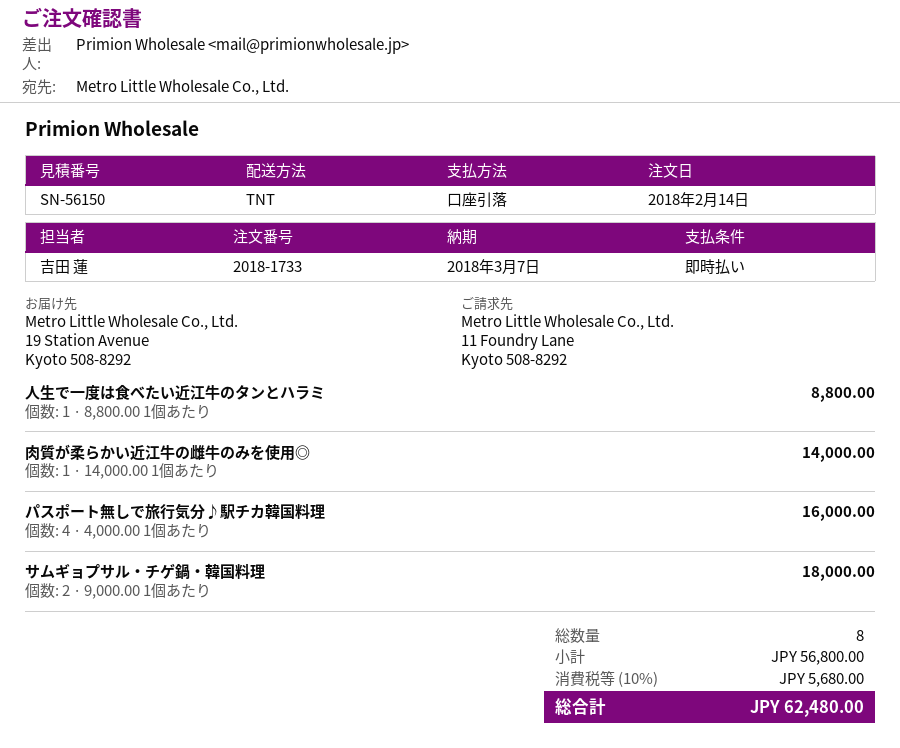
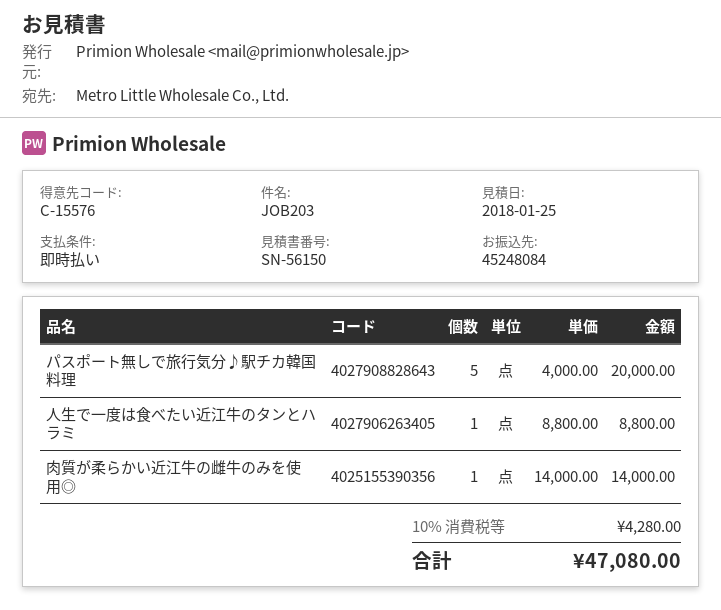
パスポート無しで旅行気分♪駅チカ韓国料理: 4 x 4000.00 = 16000.00 -> 5 x 4000.00 = 20000.00
サムギョプサル・チゲ鍋・韓国料理: 2 x 9000.00 = 18000.00 -> none
tax: 10% = 5680.00 -> 10% = 4280.00
total: 62480.00 -> 47080.00

